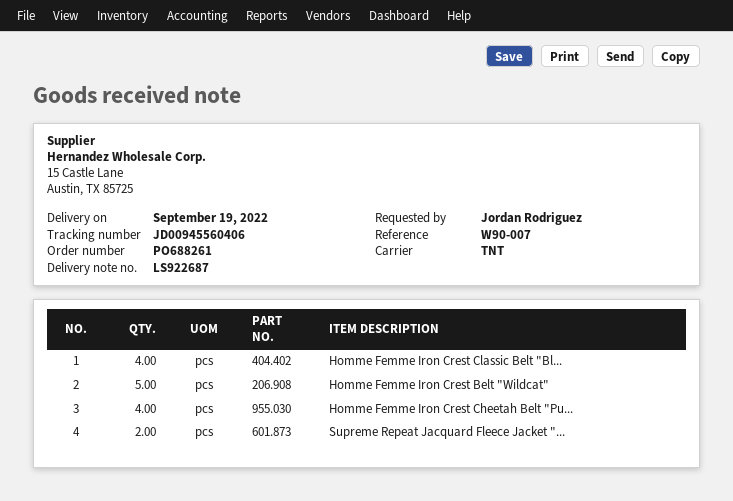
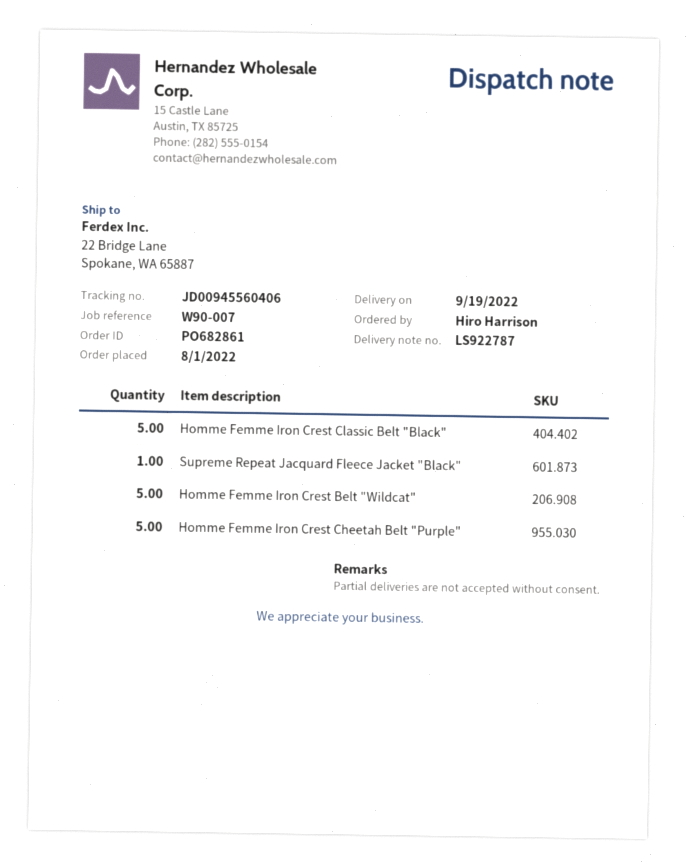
order number: PO688261 -> PO682861
delivery note number: LS922687 -> LS922787
ordered by: Jordan Rodriguez -> Hiro Harrison
Homme Femme Iron Crest Classic Belt "Bl...: 4 -> 5
Homme Femme Iron Crest Cheetah Belt "Pu...: 4 -> 5
Supreme Repeat Jacquard Fleece Jacket "...: 2 -> 1

